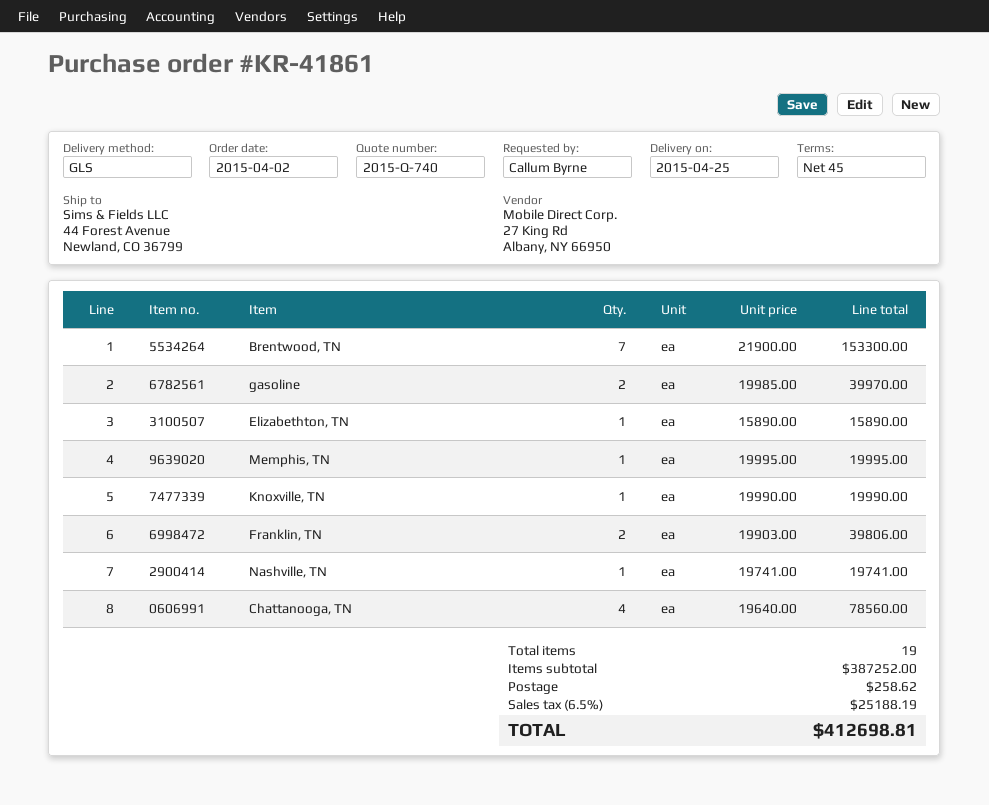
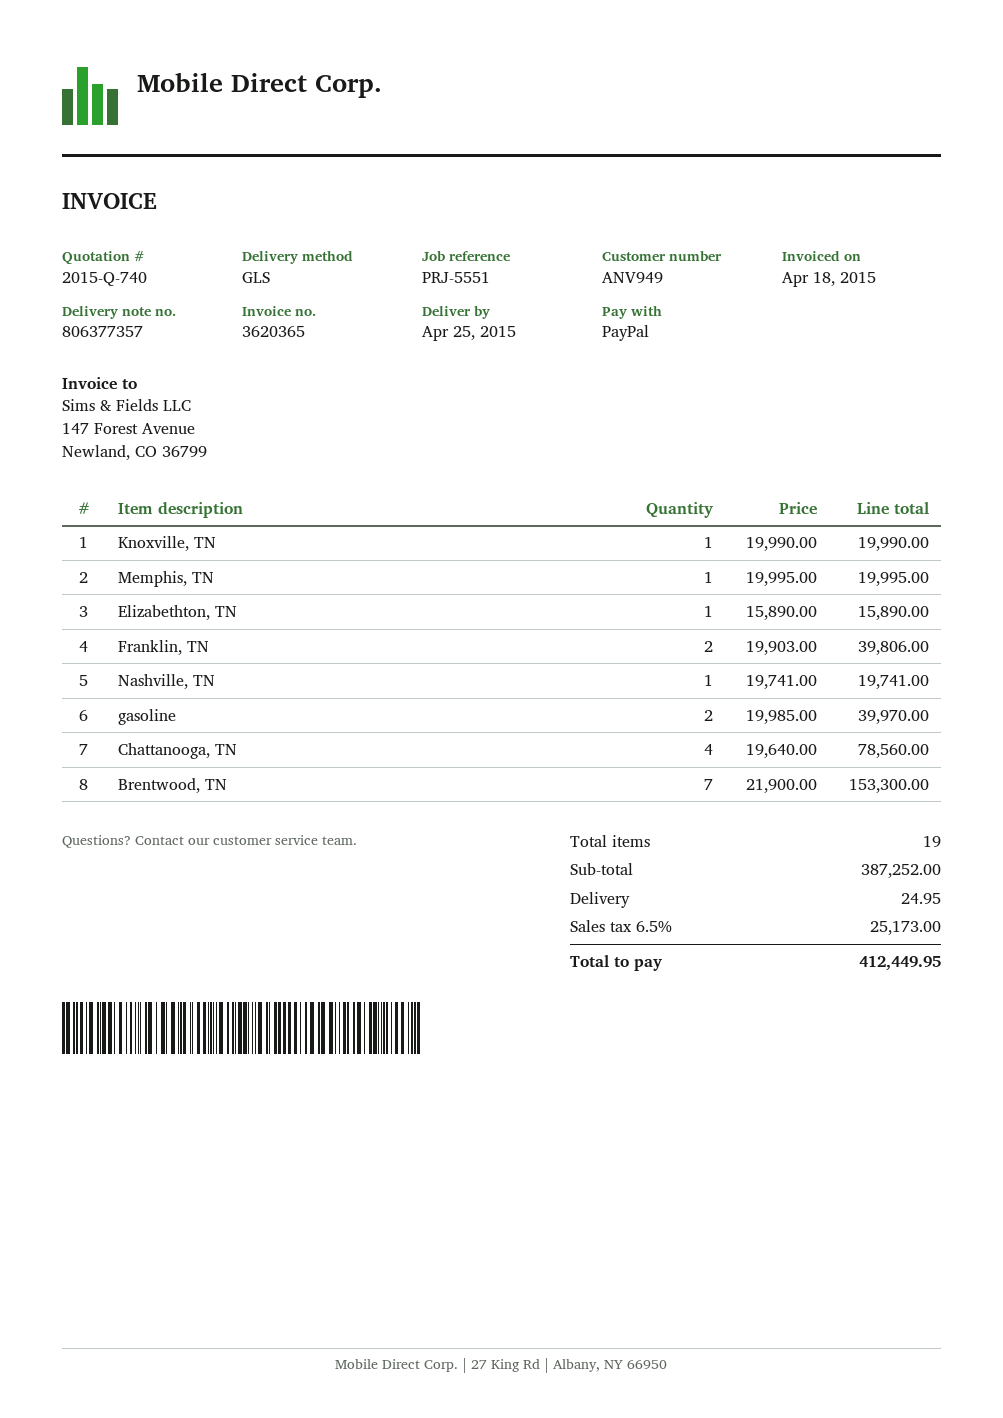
shipping: 258.62 -> 24.95
tax: 6.5% = 25188.19 -> 6.5% = 25173.00
total: 412698.81 -> 412449.95

